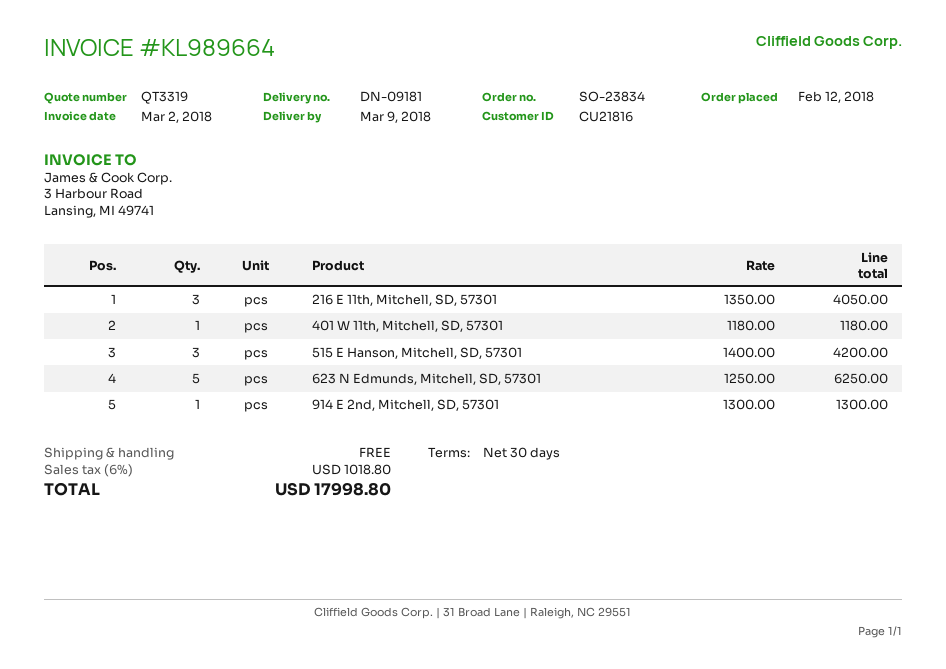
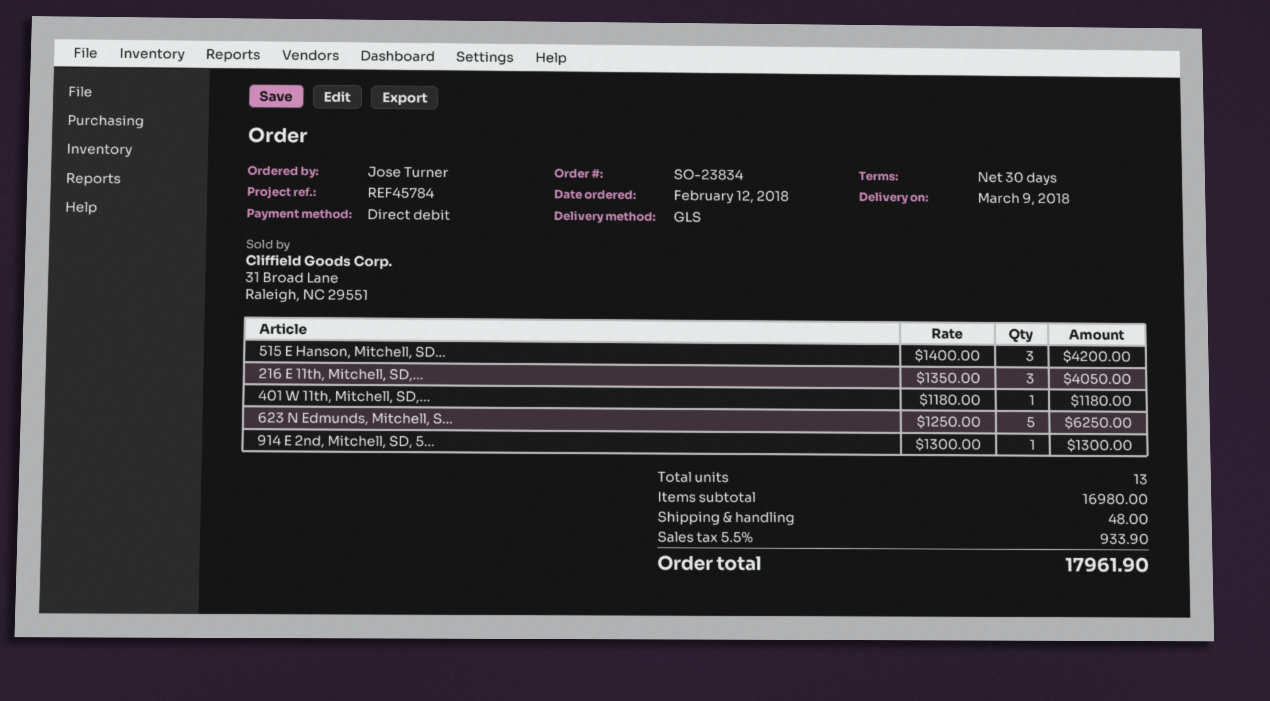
shipping: 0.00 -> 48.00
tax: 6% = 1018.80 -> 5.5% = 933.90
total: 17998.80 -> 17961.90

